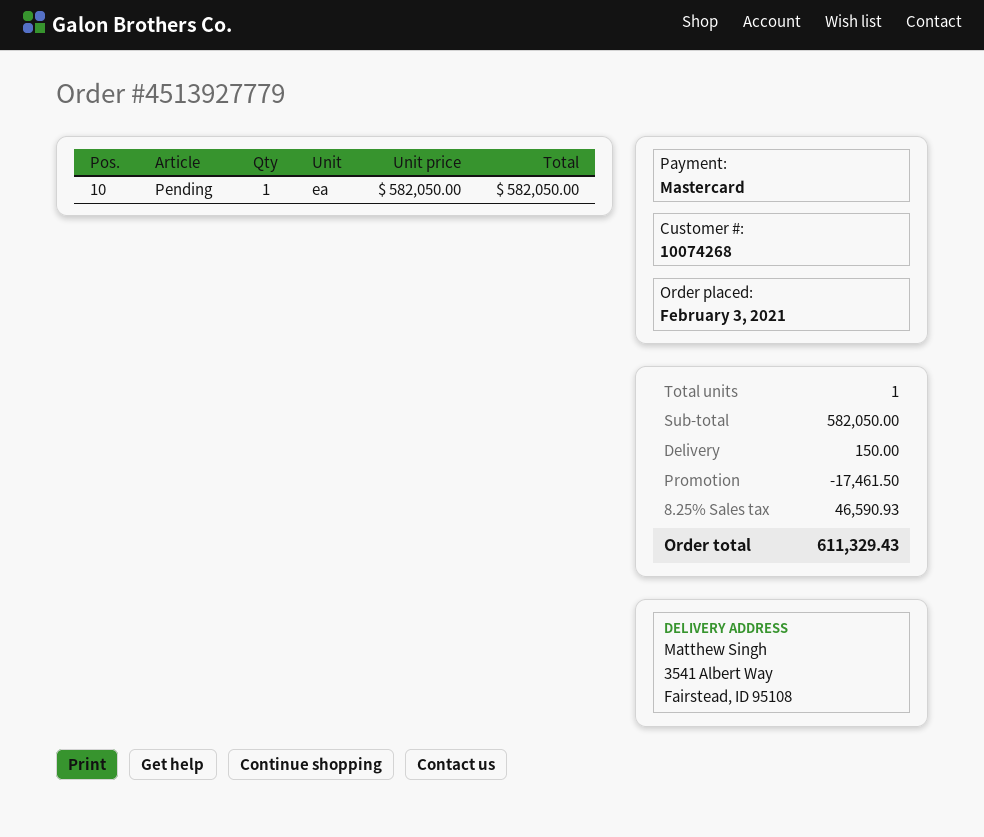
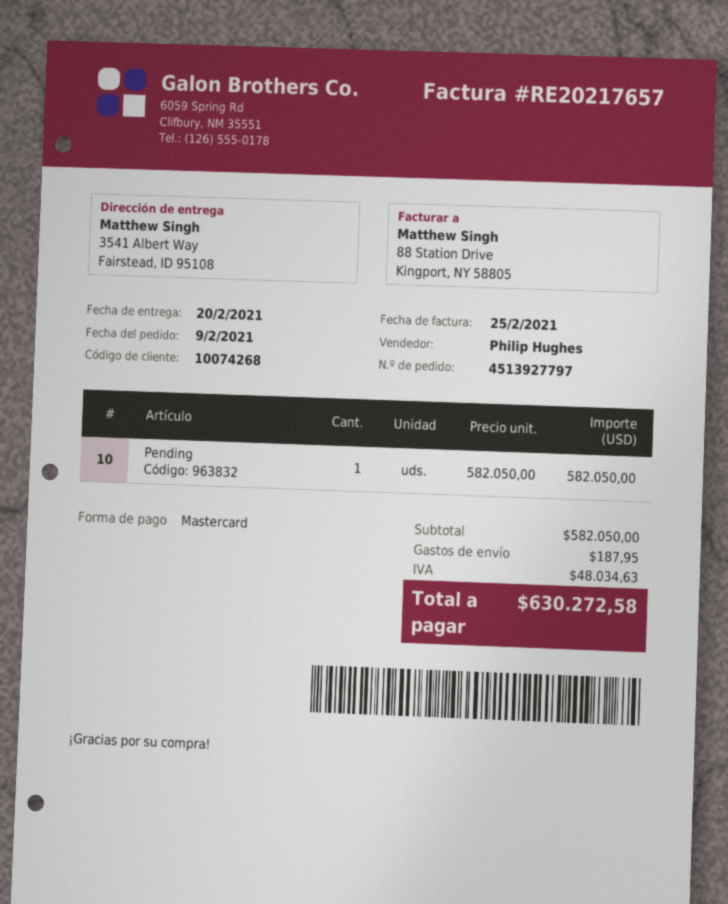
order number: 4513927779 -> 4513927797
order date: 2021-02-03 -> 2021-02-09
discount: 17461.50 -> none
shipping: 150.00 -> 187.95
tax: 46590.93 -> 48034.63
total: 611329.43 -> 630272.58

